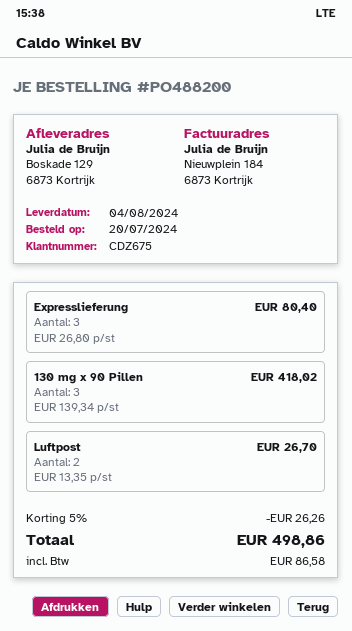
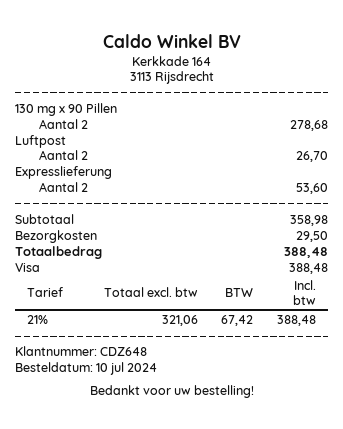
order date: 2024-07-20 -> 2024-07-10
customer number: CDZ675 -> CDZ648
Expresslieferung: 3 for 80.40 -> 2 for 53.60
130 mg x 90 Pillen: 3 for 418.02 -> 2 for 278.68
discount: 5% = 26.26 -> none
shipping: none -> 29.50
tax: 86.58 -> 67.42
total: 498.86 -> 388.48

